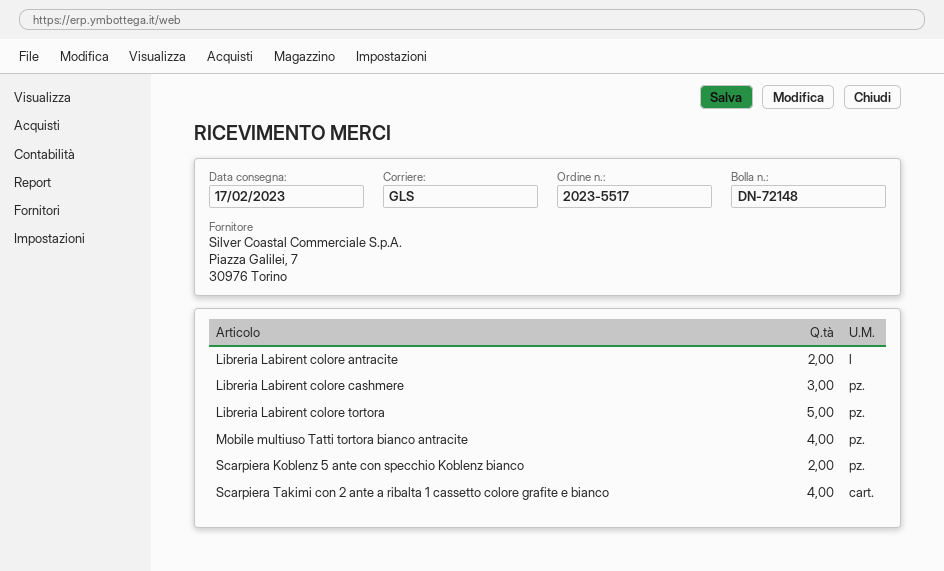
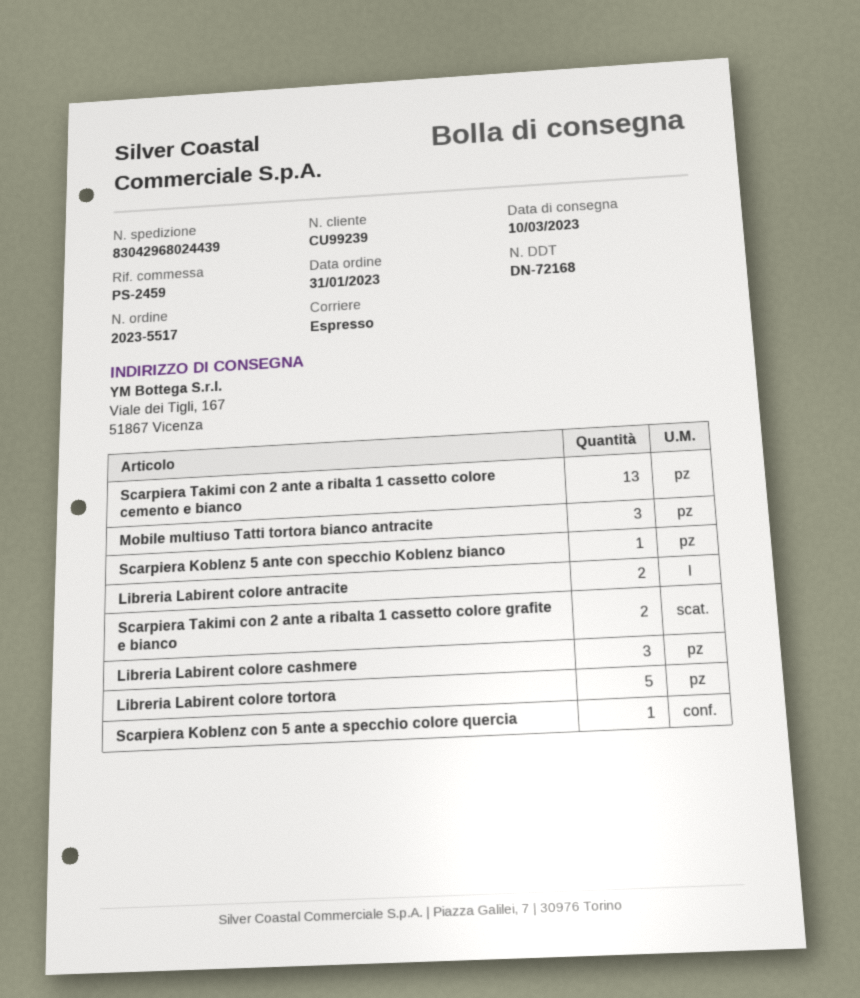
delivery note number: DN-72148 -> DN-72168
delivery date: 2023-02-17 -> 2023-03-10
shipping method: GLS -> express
Mobile multiuso Tatti tortora bianco antracite: 4 -> 3
Scarpiera Koblenz 5 ante con specchio Koblenz bianco: 2 -> 1
Scarpiera Takimi con 2 ante a ribalta 1 cassetto colore grafite e bianco: 4 -> 2
Scarpiera Takimi con 2 ante a ribalta 1 cassetto colore cemento e bianco: none -> 13
Scarpiera Koblenz con 5 ante a specchio colore quercia: none -> 1

